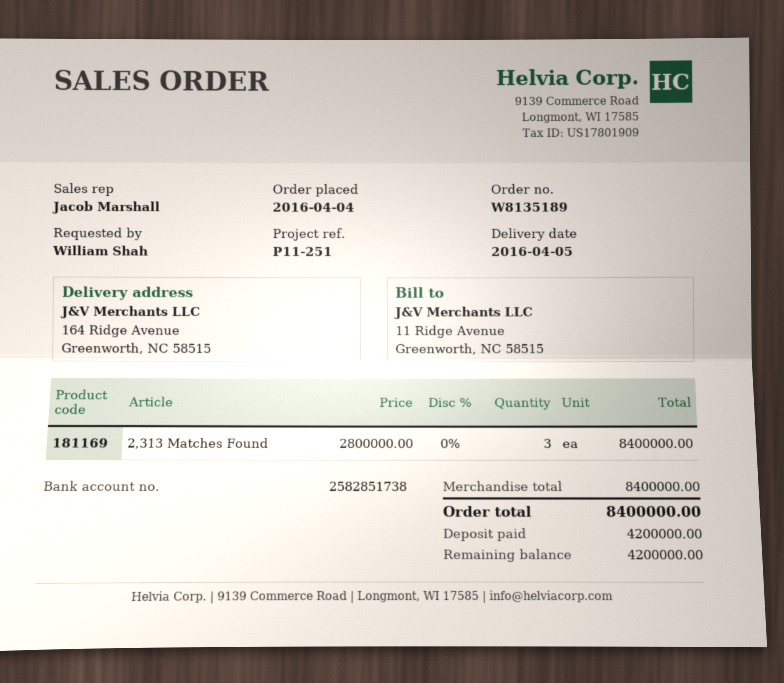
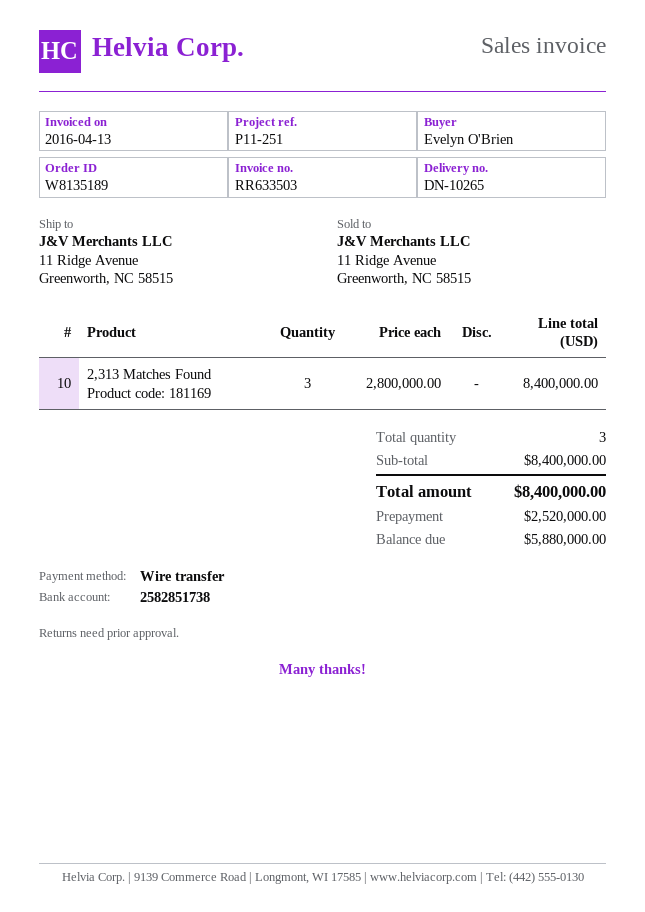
ordered by: William Shah -> Evelyn O'Brien
ship to: 164 Ridge Avenue, Greenworth, NC 58515 -> 11 Ridge Avenue, Greenworth, NC 58515
deposit: 4200000.00 -> 2520000.00
balance: 4200000.00 -> 5880000.00

